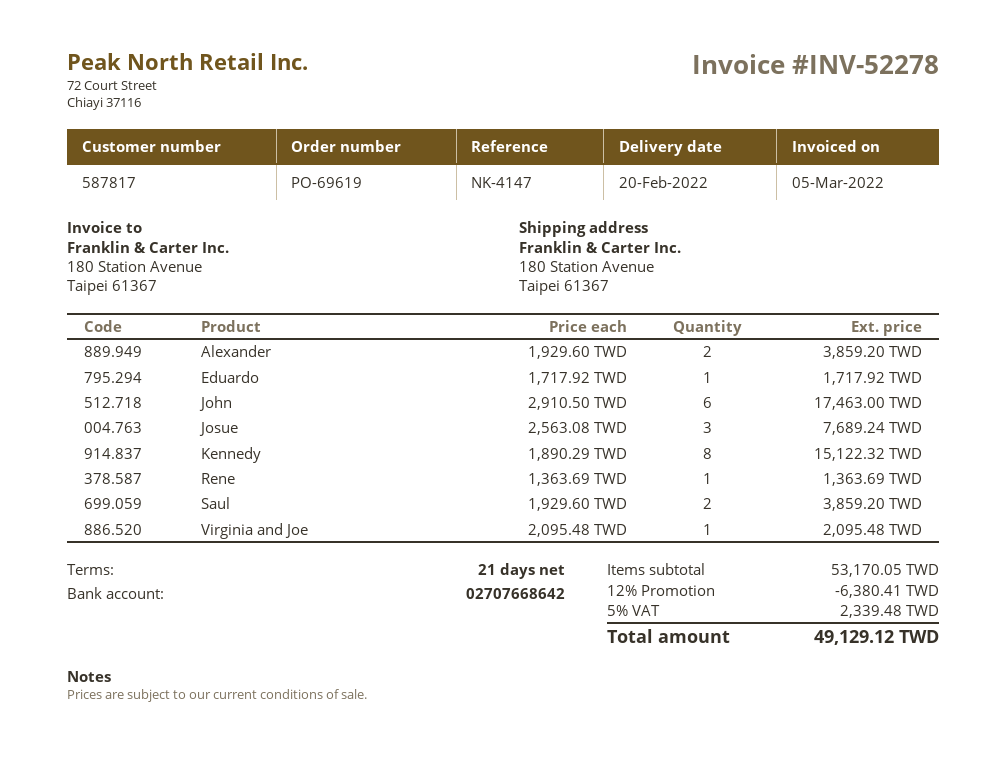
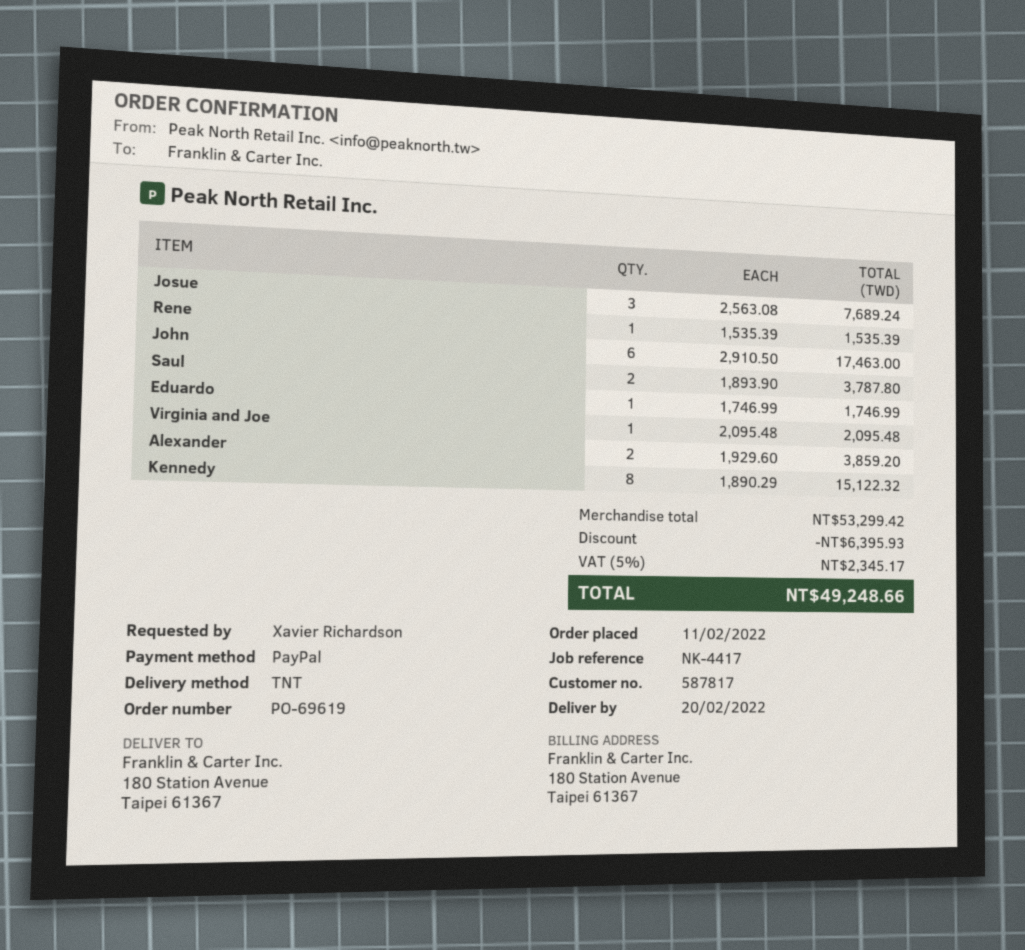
reference: NK-4147 -> NK-4417
Eduardo: 1 x 1717.92 = 1717.92 -> 1 x 1746.99 = 1746.99
Rene: 1 x 1363.69 = 1363.69 -> 1 x 1535.39 = 1535.39
Saul: 2 x 1929.60 = 3859.20 -> 2 x 1893.90 = 3787.80
subtotal: 53170.05 -> 53299.42
discount: 6380.41 -> 6395.93
tax: 5% = 2339.48 -> 5% = 2345.17
total: 49129.12 -> 49248.66

